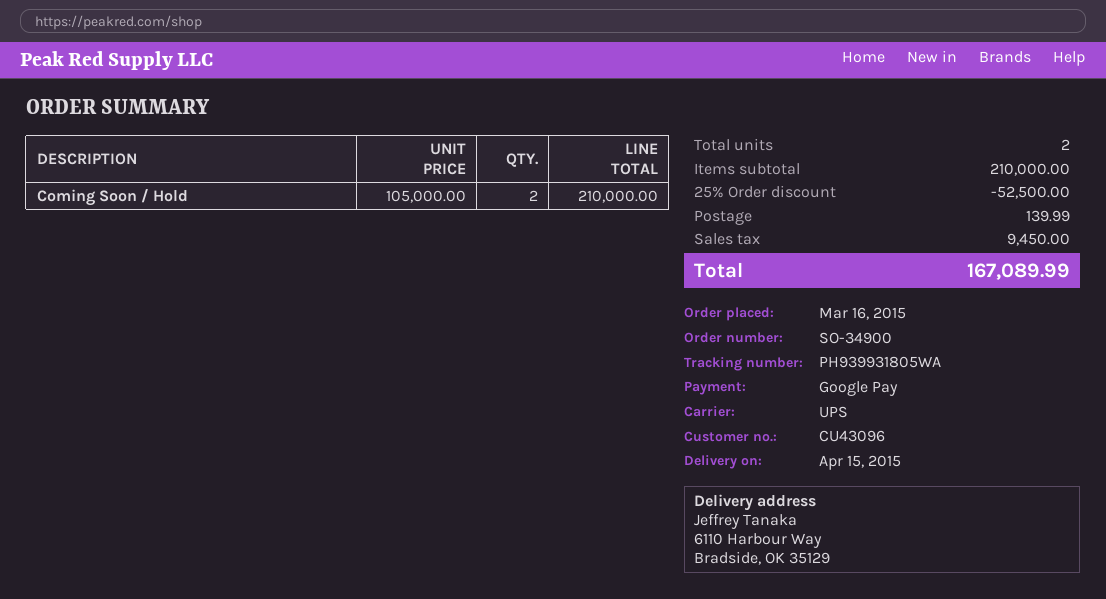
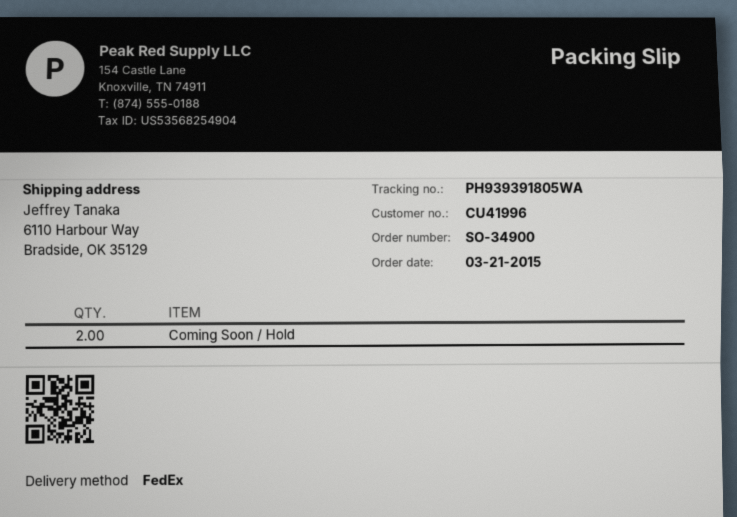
order date: 2015-03-16 -> 2015-03-21
customer number: CU43096 -> CU41996
shipping method: UPS -> FedEx
tracking number: PH939931805WA -> PH939391805WA

